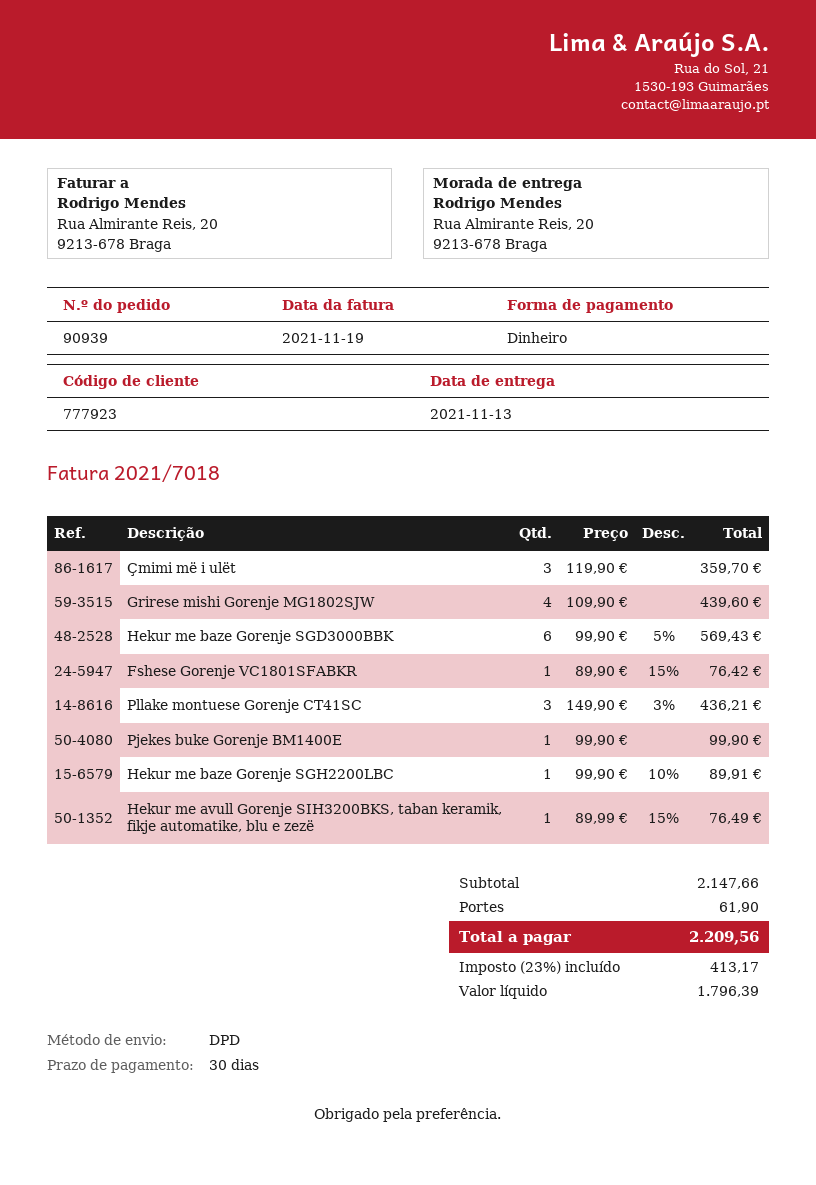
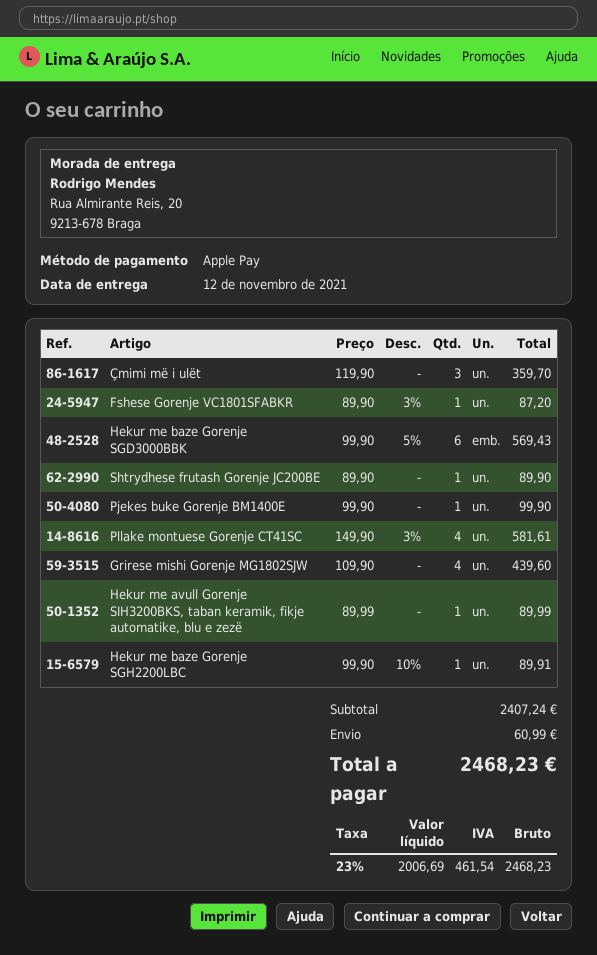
delivery date: 2021-11-13 -> 2021-11-12
payment method: cash -> Apple Pay
Fshese Gorenje VC1801SFABKR: 1 x 89.90 - 15% = 76.42 -> 1 x 89.90 - 3% = 87.20
Pllake montuese Gorenje CT41SC: 3 x 149.90 - 3% = 436.21 -> 4 x 149.90 - 3% = 581.61
Hekur me avull Gorenje SIH3200BKS, taban keramik, fikje automatike, blu e zezë: 1 x 89.99 - 15% = 76.49 -> 1 x 89.99 = 89.99
Shtrydhese frutash Gorenje JC200BE: none -> 1 x 89.90 = 89.90
subtotal: 2147.66 -> 2407.24
shipping: 61.90 -> 60.99
net: 1796.39 -> 2006.69
tax: 23% = 413.17 -> 23% = 461.54
total: 2209.56 -> 2468.23

